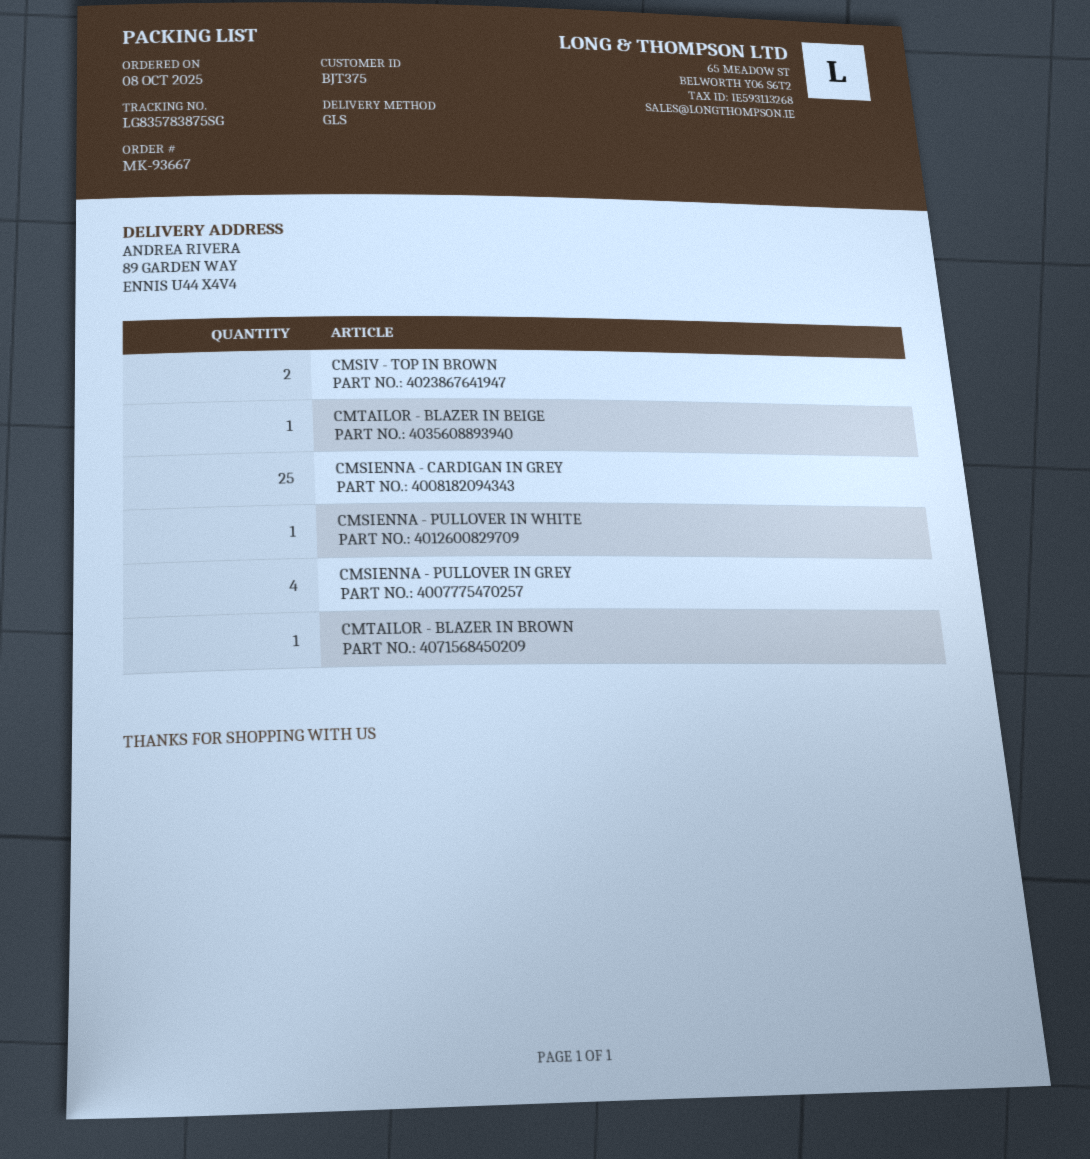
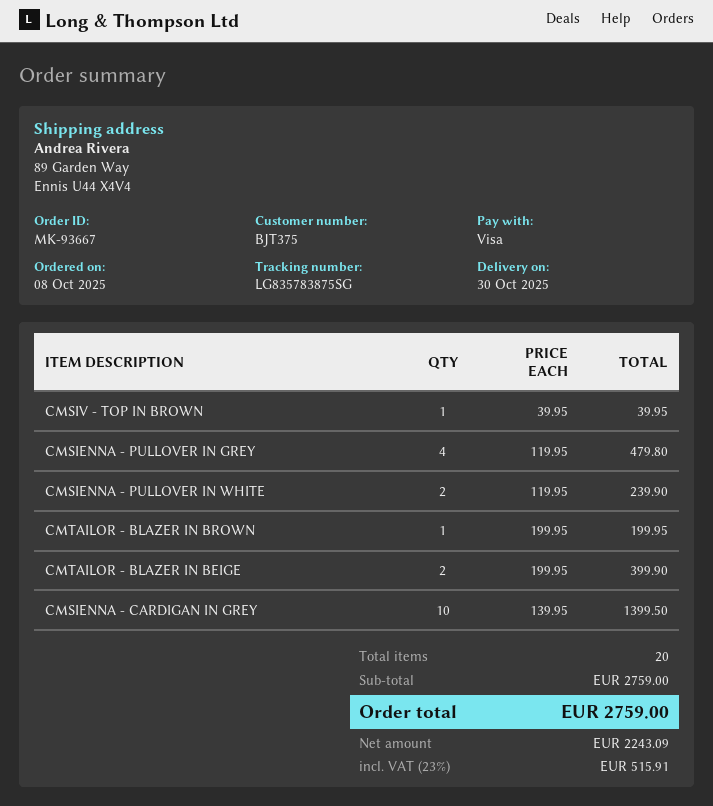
CMSIV - TOP IN BROWN: 2 -> 1
CMTAILOR - BLAZER IN BEIGE: 1 -> 2
CMSIENNA - CARDIGAN IN GREY: 25 -> 10
CMSIENNA - PULLOVER IN WHITE: 1 -> 2

